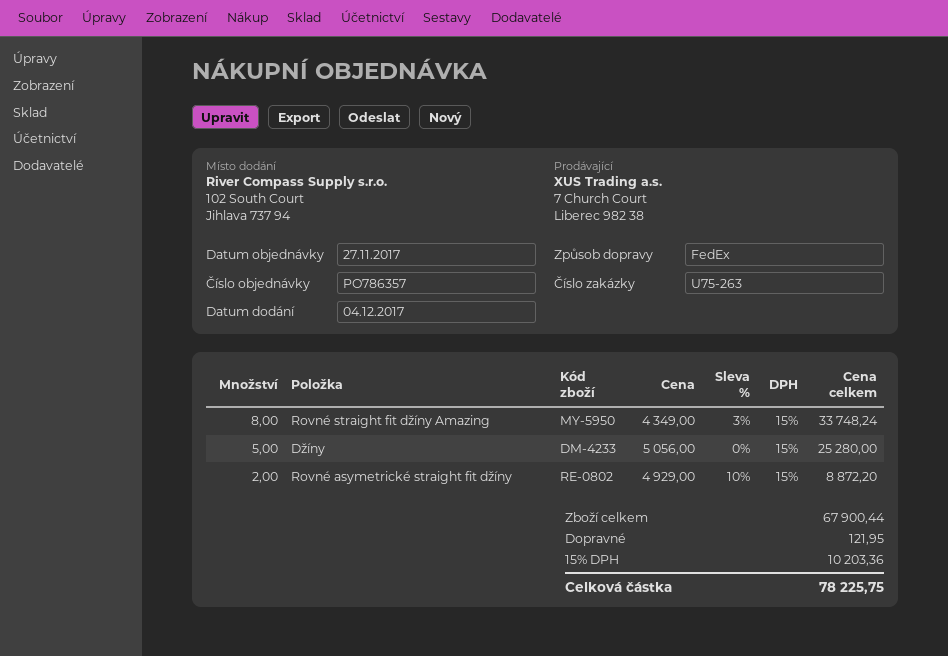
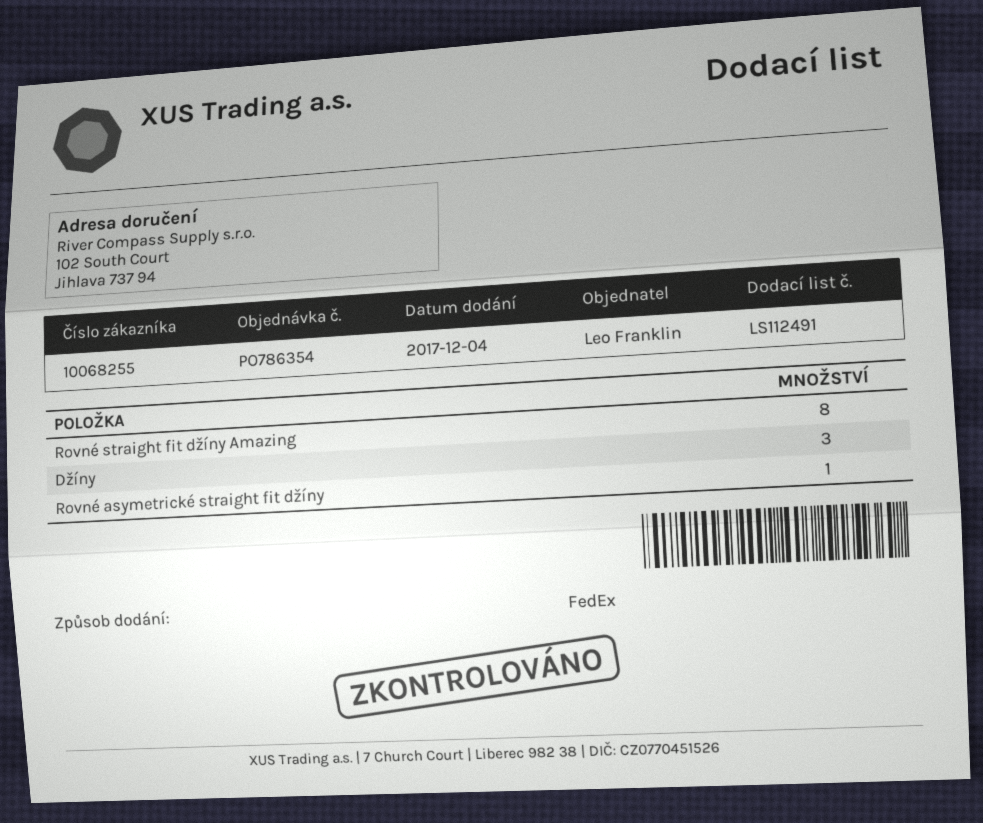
order number: PO786357 -> PO786354
Džíny: 5 -> 3
Rovné asymetrické straight fit džíny: 2 -> 1

